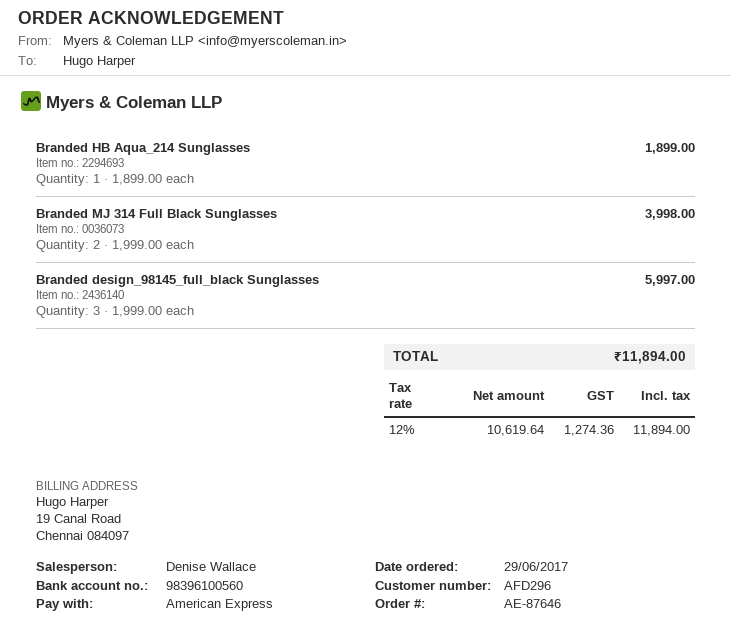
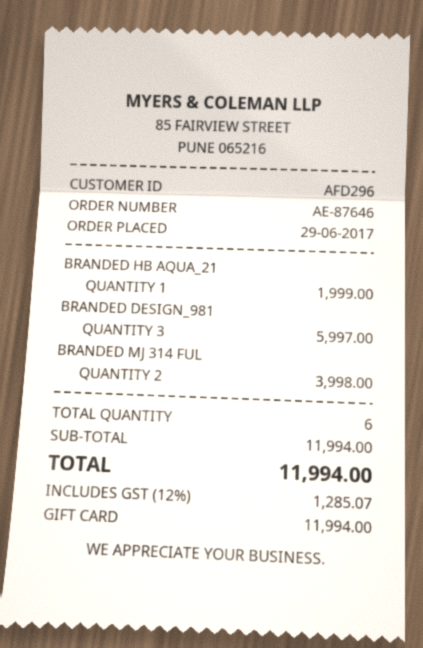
payment method: American Express -> gift card
Branded HB Aqua_214 Sunglasses: 1 for 1899.00 -> 1 for 1999.00
tax: 12% = 1274.36 -> 12% = 1285.07
total: 11894.00 -> 11994.00

